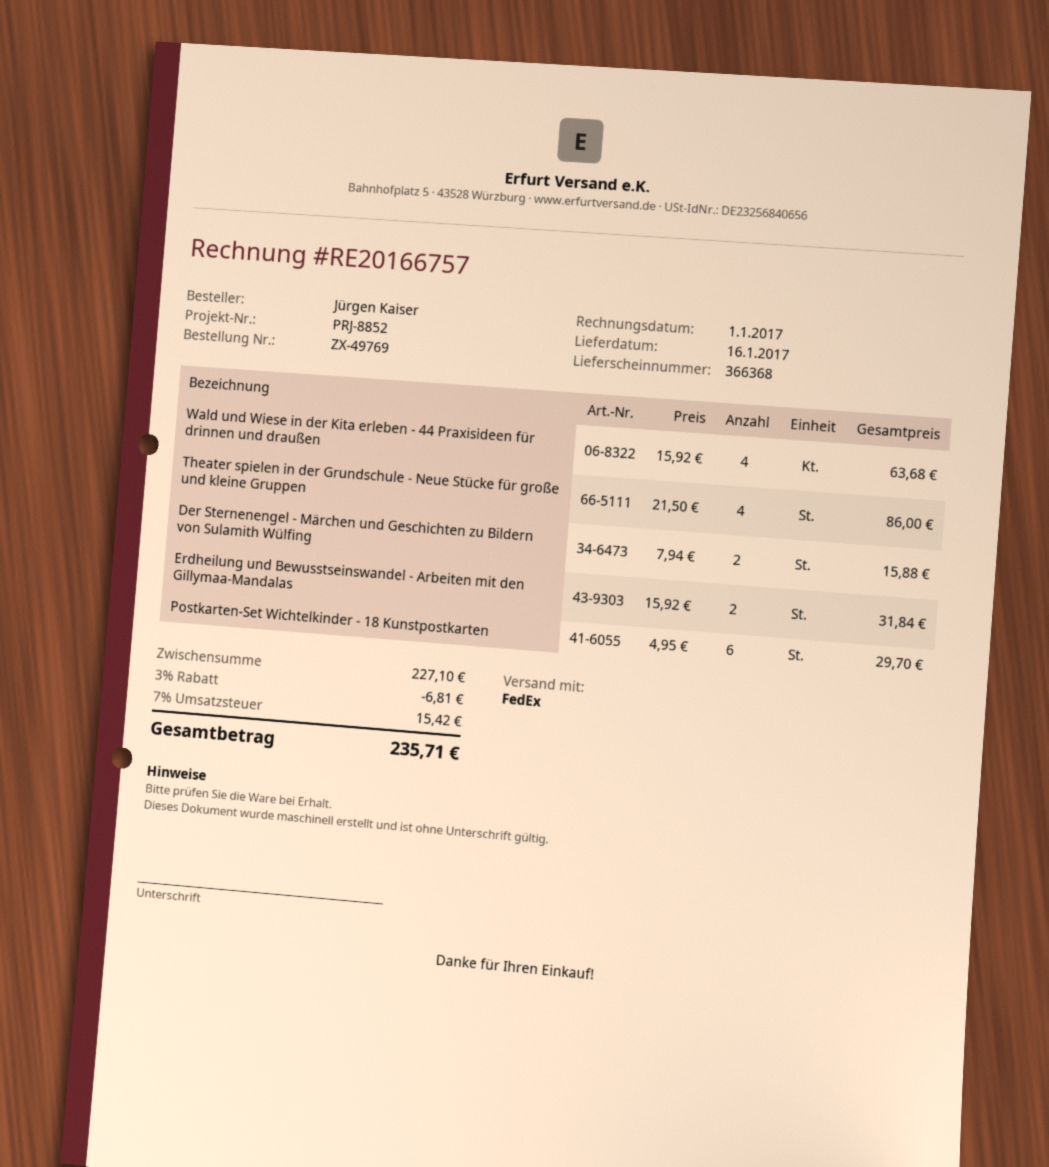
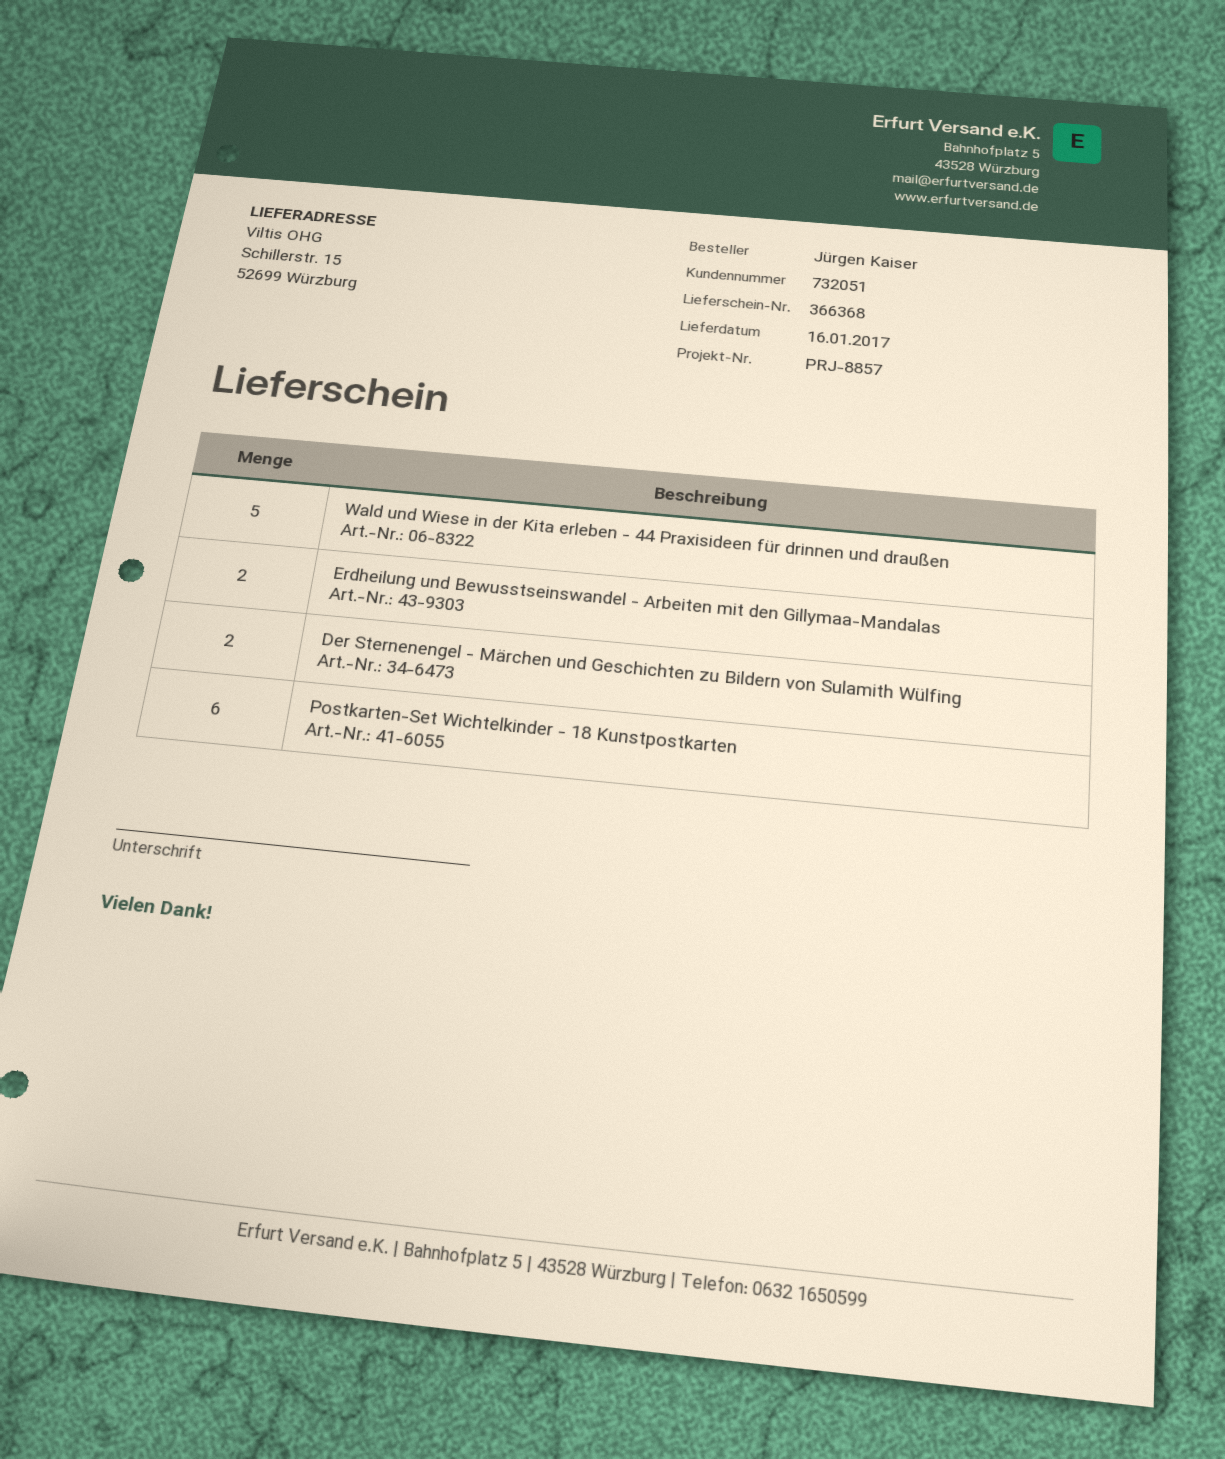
reference: PRJ-8852 -> PRJ-8857
Wald und Wiese in der Kita erleben - 44 Praxisideen für drinnen und draußen: 4 -> 5
Theater spielen in der Grundschule - Neue Stücke für große und kleine Gruppen: 4 -> none

